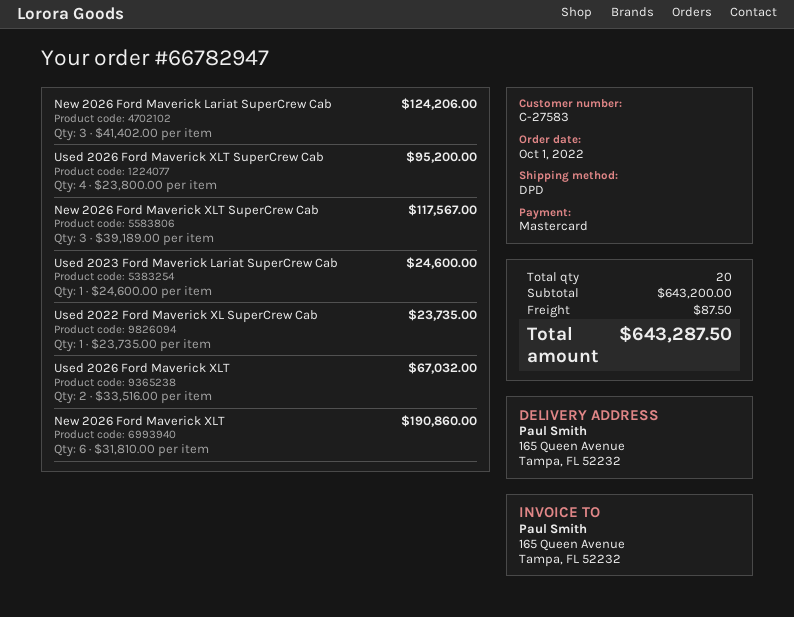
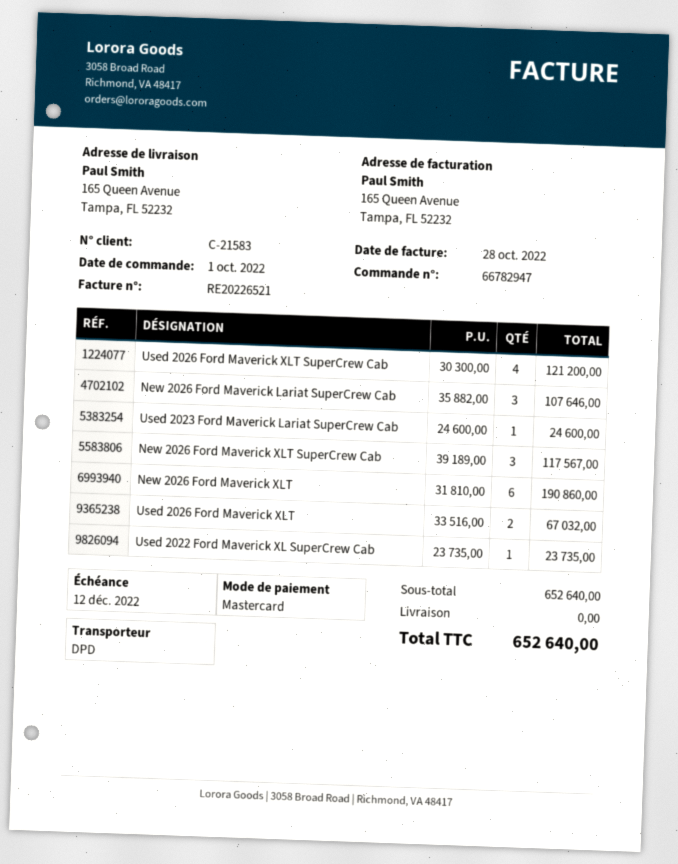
customer number: C-27583 -> C-21583
New 2026 Ford Maverick Lariat SuperCrew Cab: 3 x 41402.00 = 124206.00 -> 3 x 35882.00 = 107646.00
Used 2026 Ford Maverick XLT SuperCrew Cab: 4 x 23800.00 = 95200.00 -> 4 x 30300.00 = 121200.00
subtotal: 643200.00 -> 652640.00
shipping: 87.50 -> 0.00
total: 643287.50 -> 652640.00

